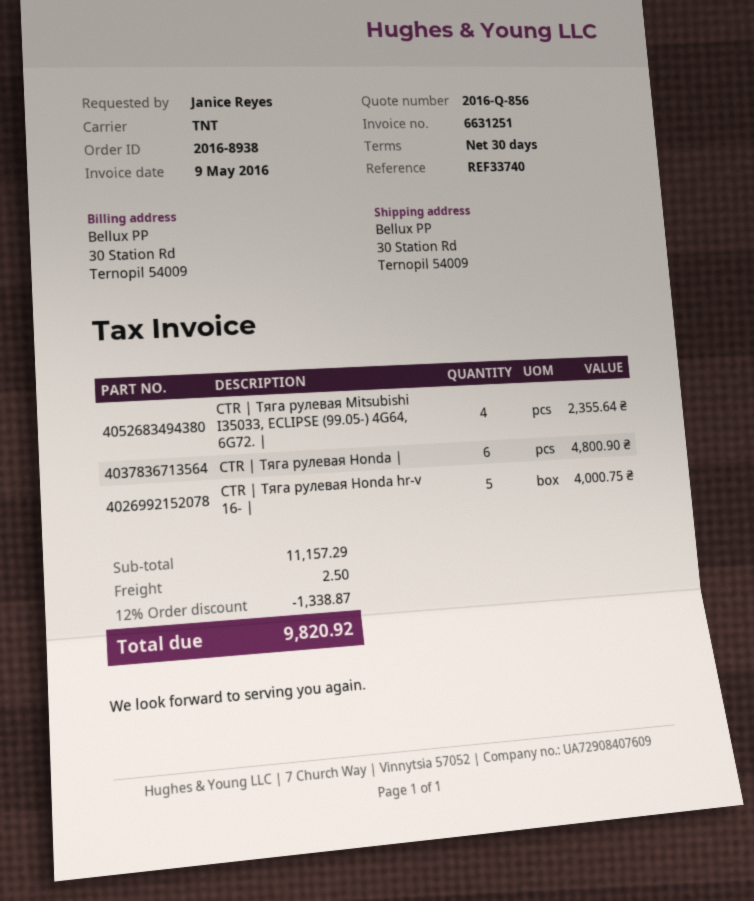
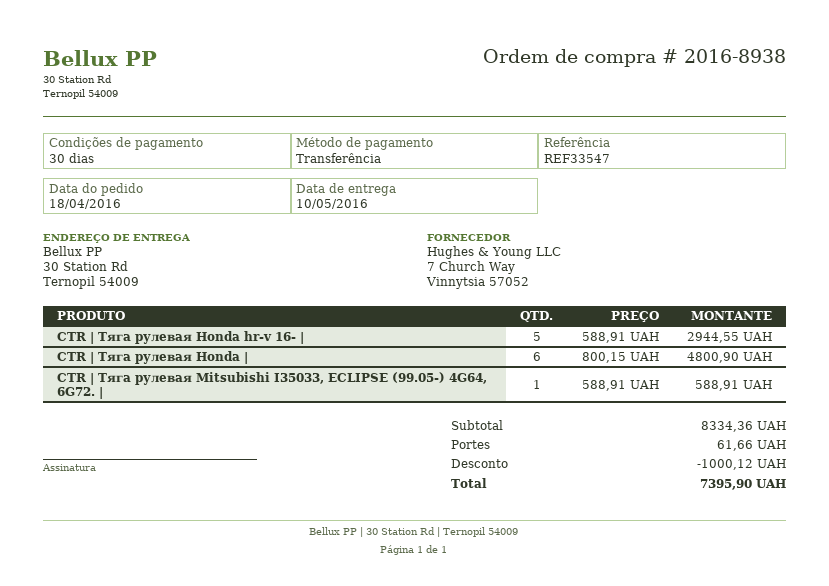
reference: REF33740 -> REF33547
CTR | Тяга рулевая Mitsubishi I35033, ECLIPSE (99.05-) 4G64, 6G72. |: 4 for 2355.64 -> 1 for 588.91
CTR | Тяга рулевая Honda hr-v 16- |: 5 for 4000.75 -> 5 for 2944.55
subtotal: 11157.29 -> 8334.36
discount: 1338.87 -> 1000.12
shipping: 2.50 -> 61.66
total: 9820.92 -> 7395.90

